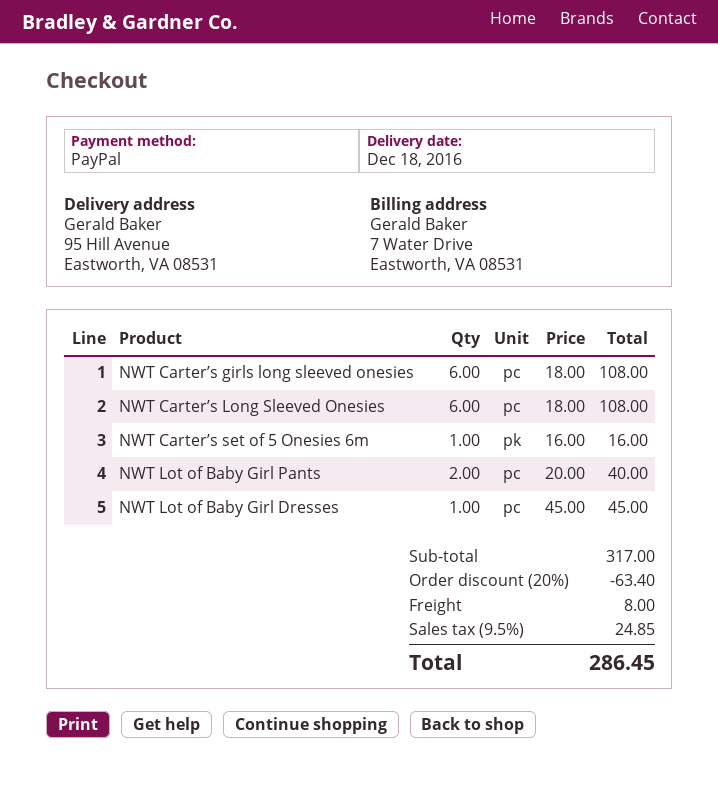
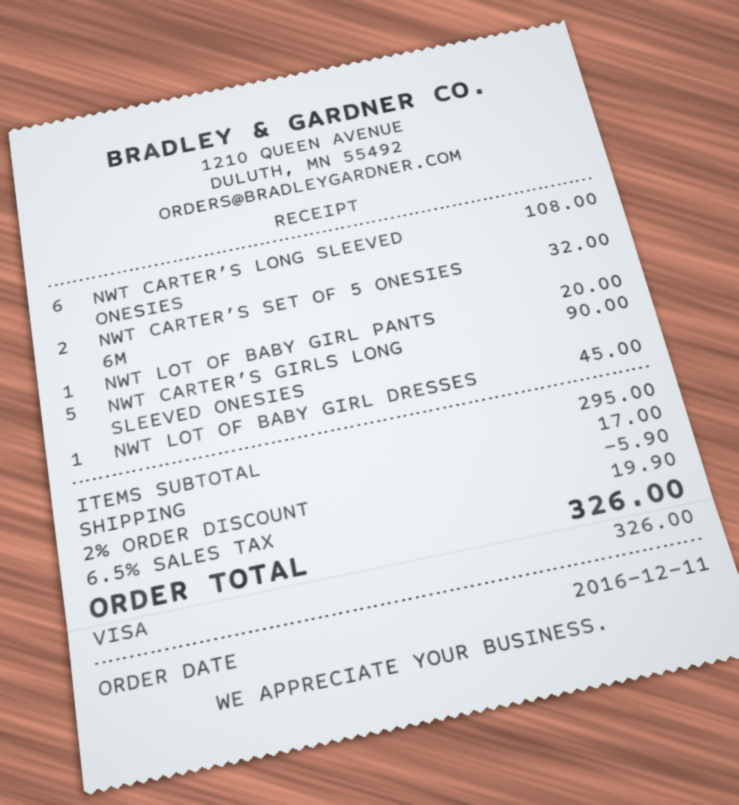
payment method: PayPal -> Visa
NWT Carter’s girls long sleeved onesies: 6 for 108.00 -> 5 for 90.00
NWT Carter’s set of 5 Onesies 6m: 1 for 16.00 -> 2 for 32.00
NWT Lot of Baby Girl Pants: 2 for 40.00 -> 1 for 20.00
subtotal: 317.00 -> 295.00
discount: 20% = 63.40 -> 2% = 5.90
shipping: 8.00 -> 17.00
tax: 9.5% = 24.85 -> 6.5% = 19.90
total: 286.45 -> 326.00

